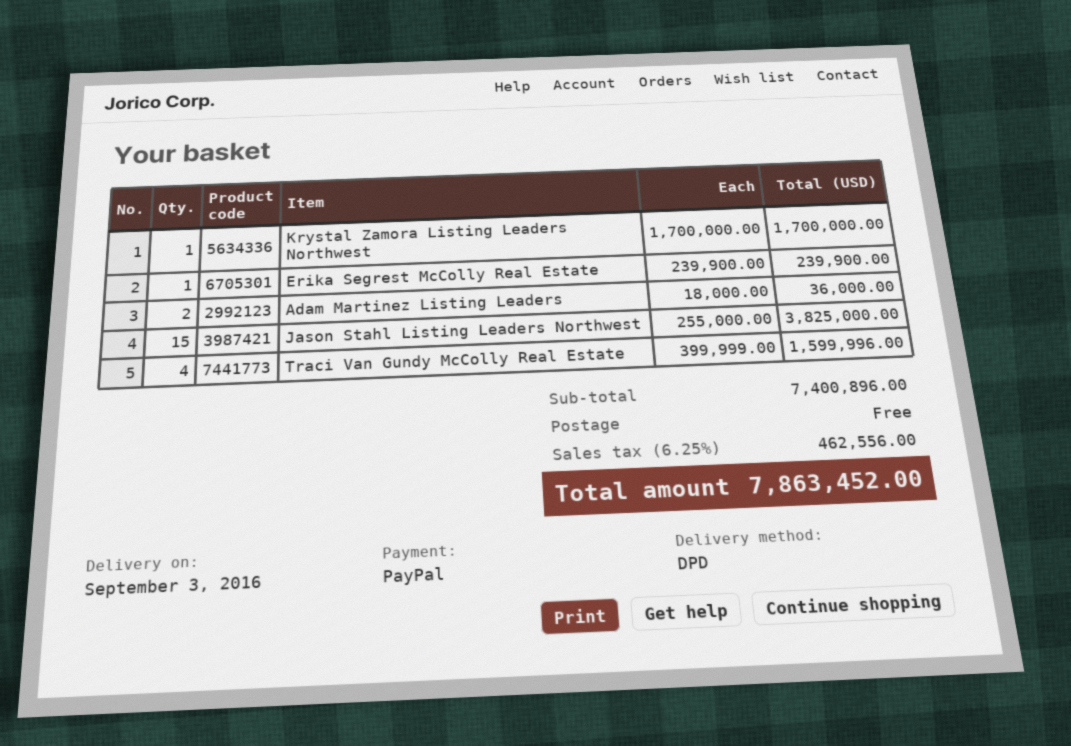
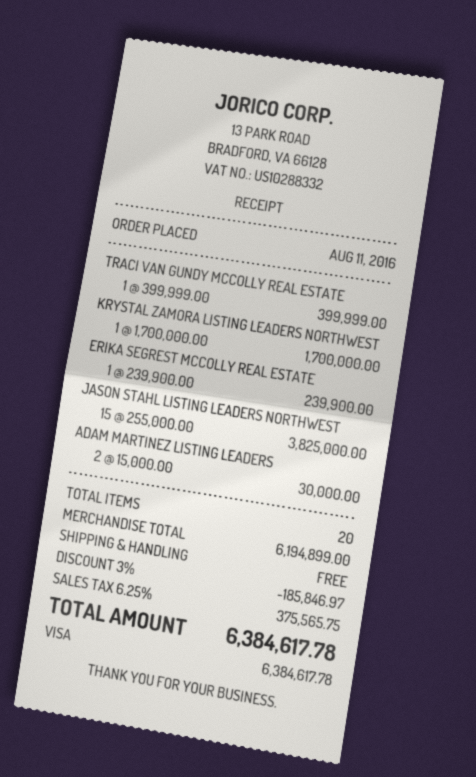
payment method: PayPal -> Visa
Adam Martinez Listing Leaders: 2 x 18000.00 = 36000.00 -> 2 x 15000.00 = 30000.00
Traci Van Gundy McColly Real Estate: 4 x 399999.00 = 1599996.00 -> 1 x 399999.00 = 399999.00
subtotal: 7400896.00 -> 6194899.00
discount: none -> 3% = 185846.97
tax: 6.25% = 462556.00 -> 6.25% = 375565.75
total: 7863452.00 -> 6384617.78

